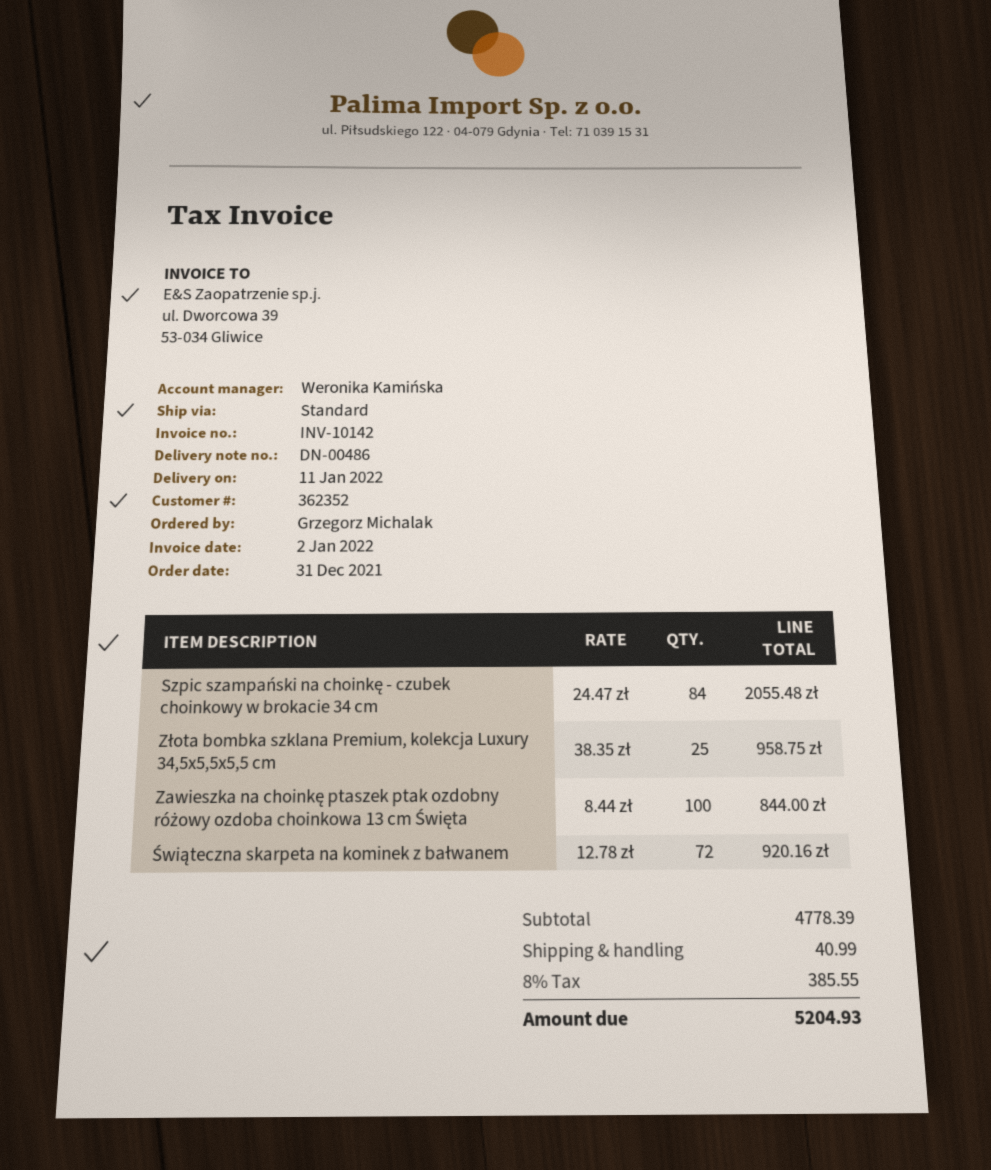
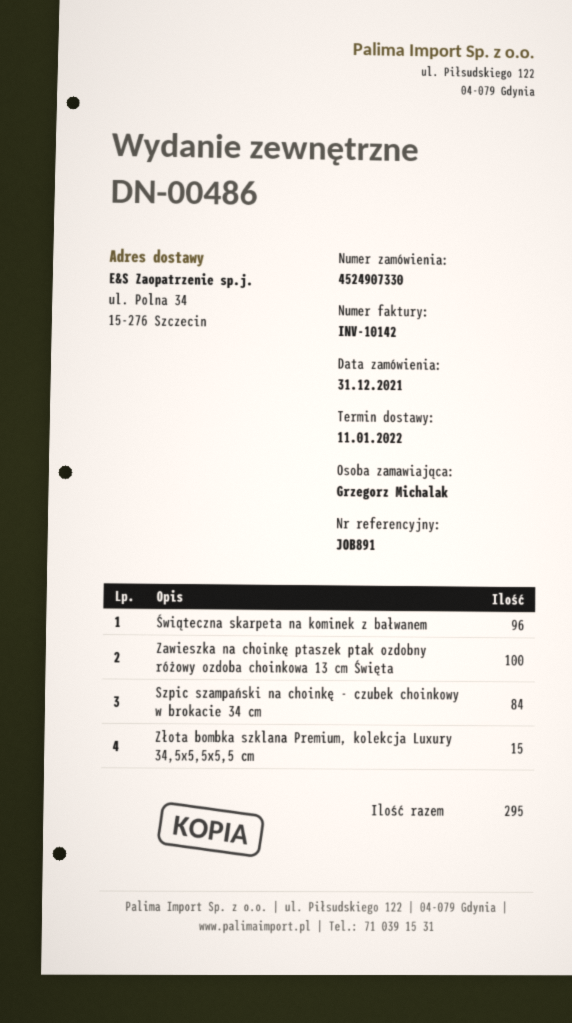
Złota bombka szklana Premium, kolekcja Luxury 34,5x5,5x5,5 cm: 25 -> 15
Świąteczna skarpeta na kominek z bałwanem: 72 -> 96

